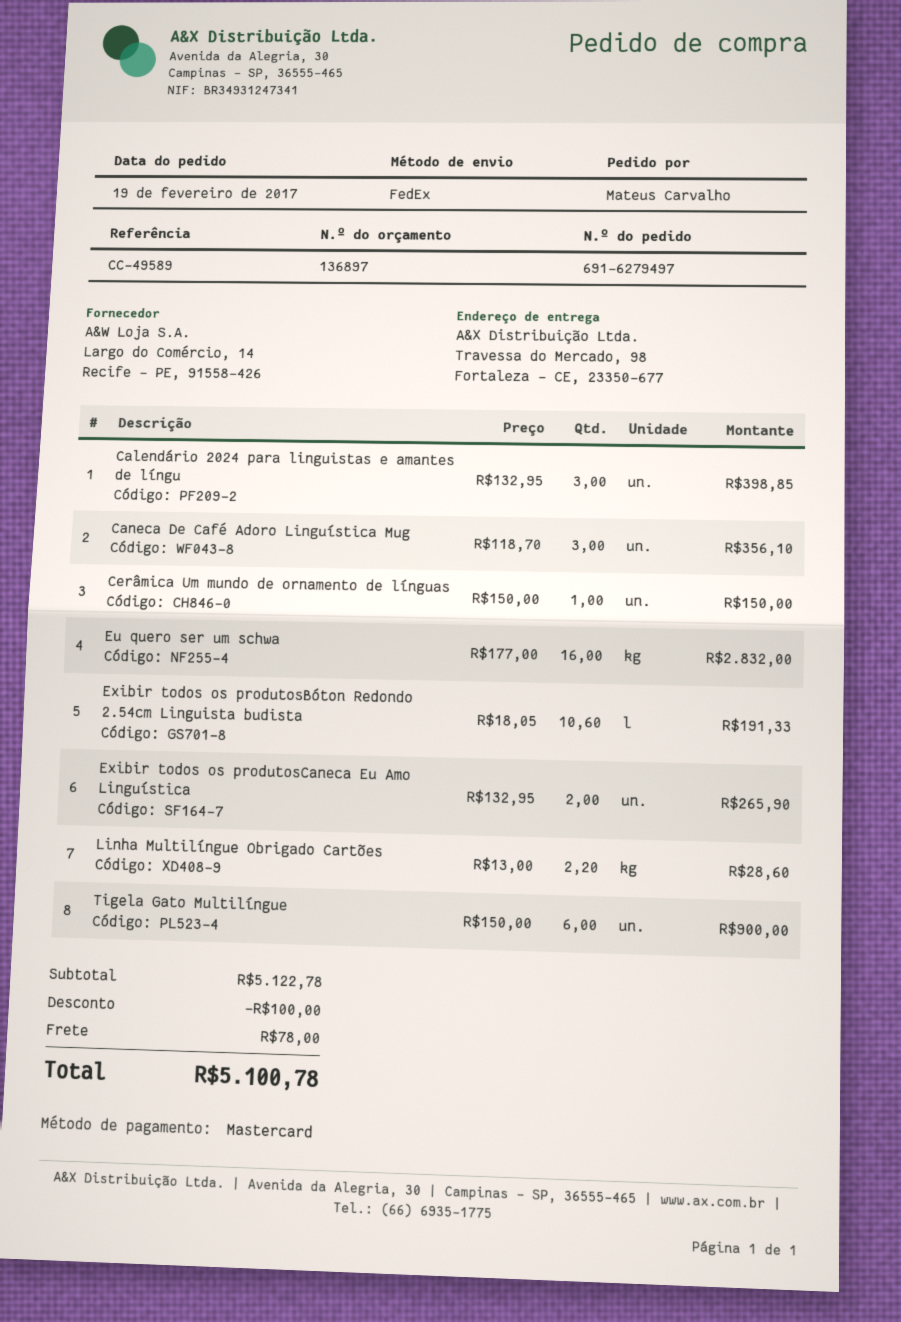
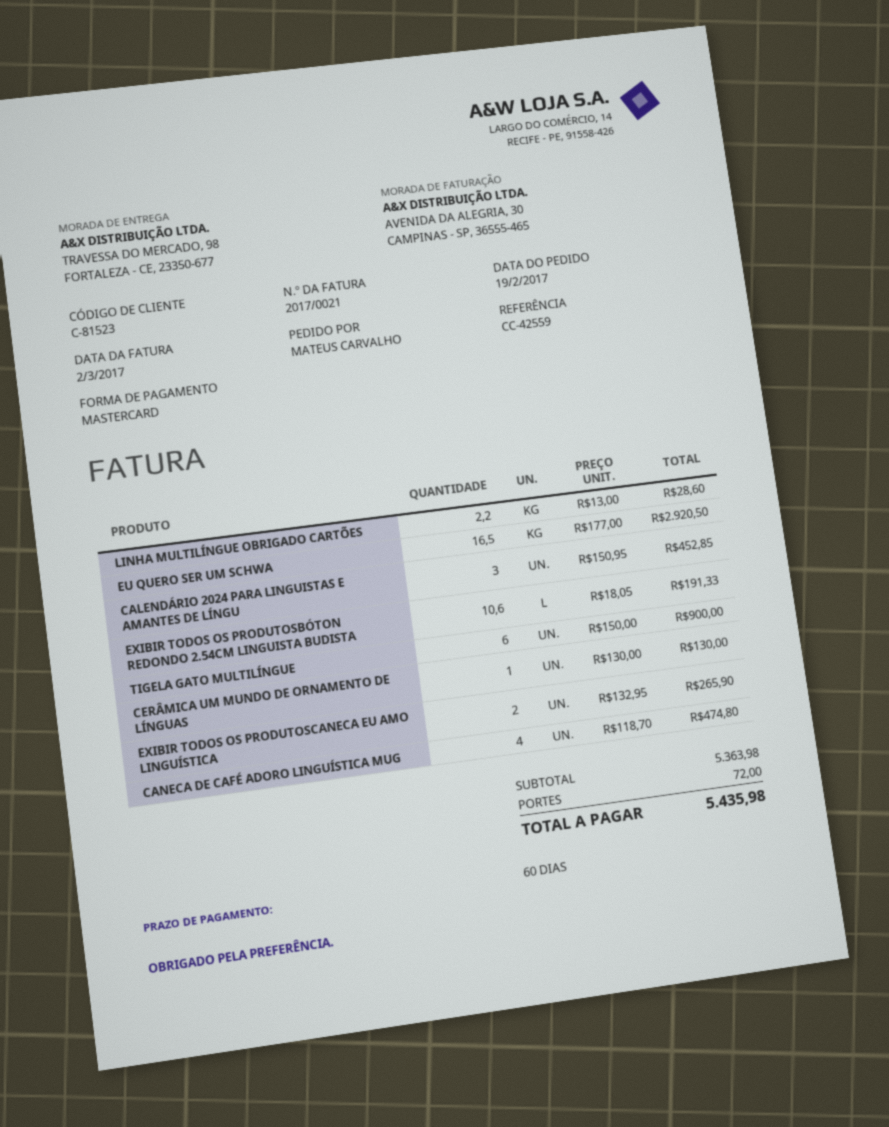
reference: CC-49589 -> CC-42559
Calendário 2024 para linguistas e amantes de língu: 3 x 132.95 = 398.85 -> 3 x 150.95 = 452.85
Caneca De Café Adoro Linguística Mug: 3 x 118.70 = 356.10 -> 4 x 118.70 = 474.80
Cerâmica Um mundo de ornamento de línguas: 1 x 150.00 = 150.00 -> 1 x 130.00 = 130.00
Eu quero ser um schwa: 16 x 177.00 = 2832.00 -> 16.5 x 177.00 = 2920.50
subtotal: 5122.78 -> 5363.98
discount: 100.00 -> none
shipping: 78.00 -> 72.00
total: 5100.78 -> 5435.98

